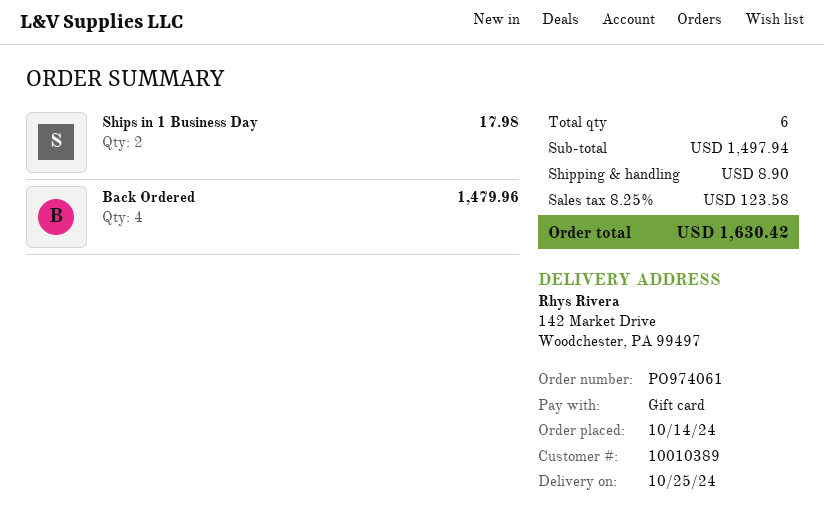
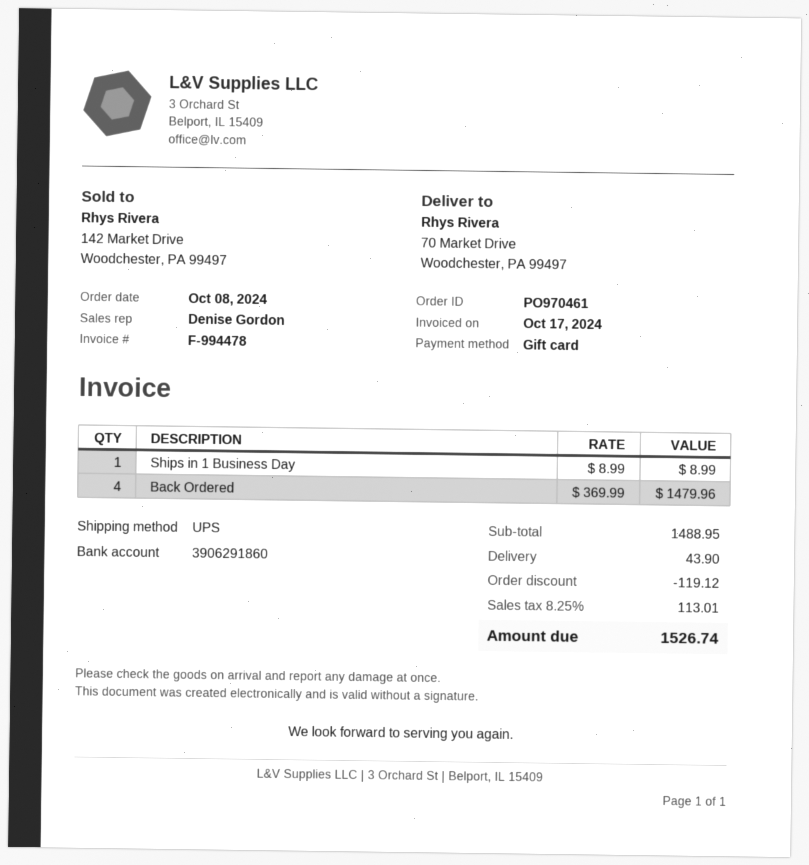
order number: PO974061 -> PO970461
order date: 2024-10-14 -> 2024-10-08
ship to: 142 Market Drive, Woodchester, PA 99497 -> 70 Market Drive, Woodchester, PA 99497
Ships in 1 Business Day: 2 for 17.98 -> 1 for 8.99
subtotal: 1497.94 -> 1488.95
discount: none -> 119.12
shipping: 8.90 -> 43.90
tax: 8.25% = 123.58 -> 8.25% = 113.01
total: 1630.42 -> 1526.74

